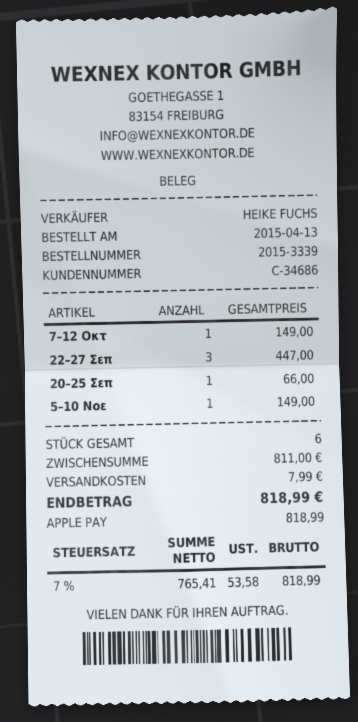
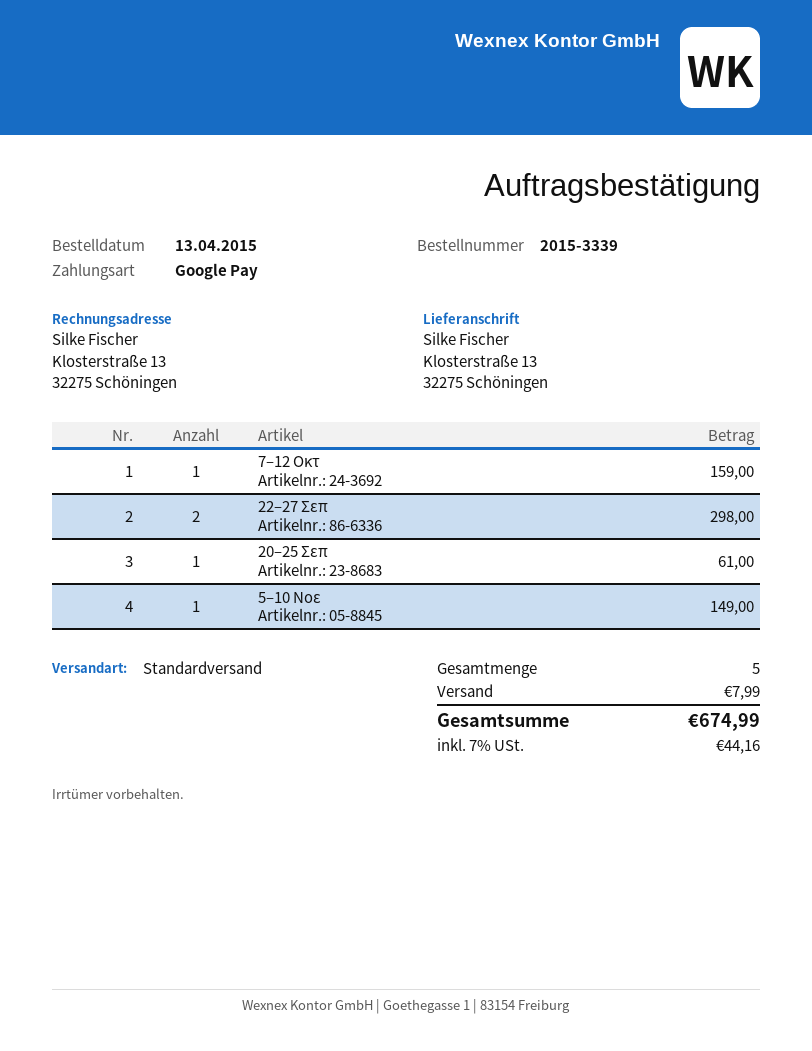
payment method: Apple Pay -> Google Pay
7–12 Οκτ: 1 for 149.00 -> 1 for 159.00
22–27 Σεπ: 3 for 447.00 -> 2 for 298.00
20–25 Σεπ: 1 for 66.00 -> 1 for 61.00
total quantity: 6 -> 5
tax: 7% = 53.58 -> 7% = 44.16
total: 818.99 -> 674.99

